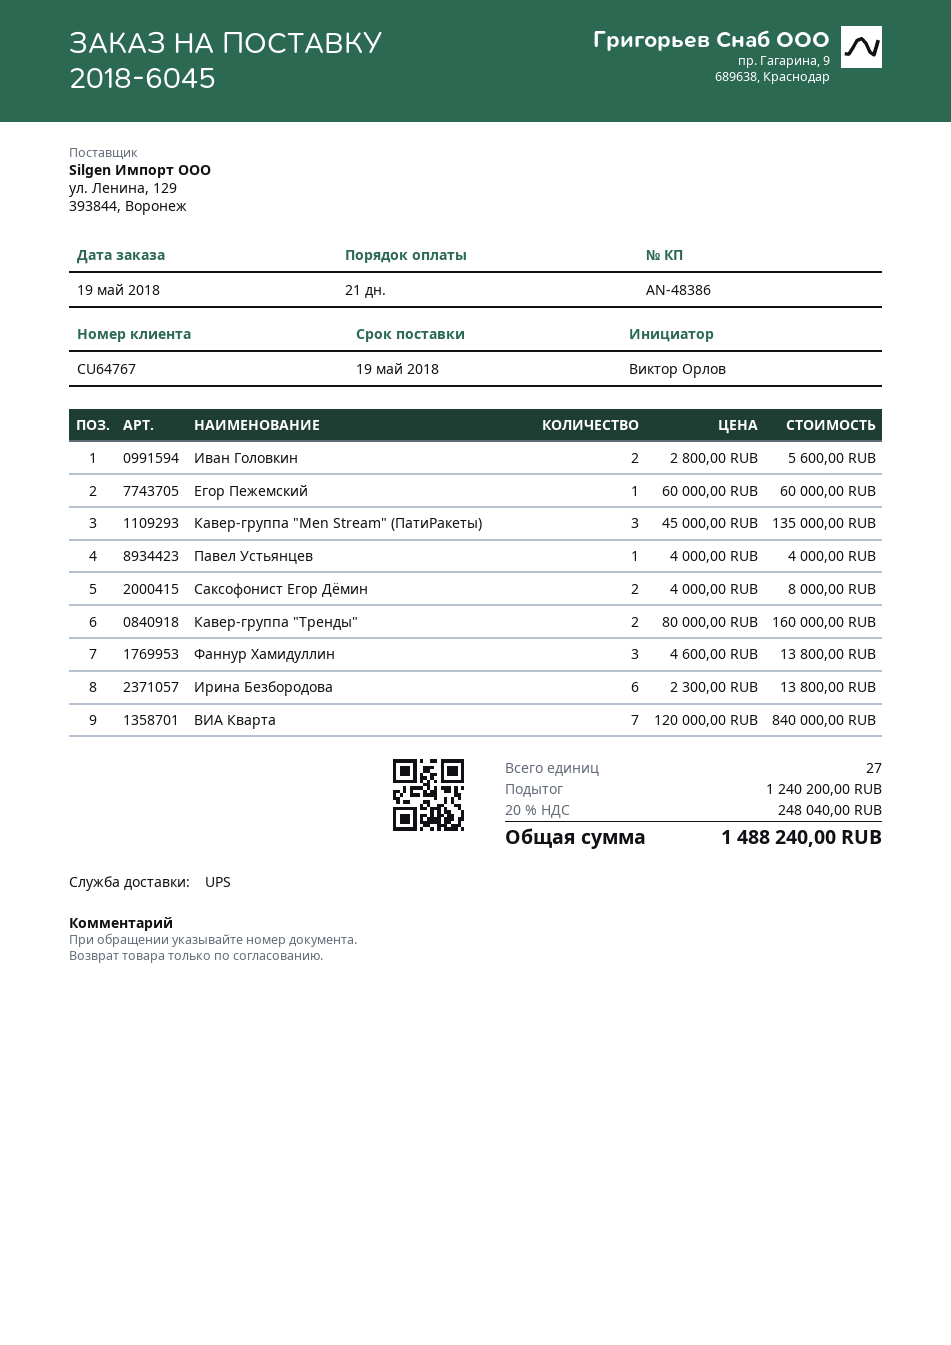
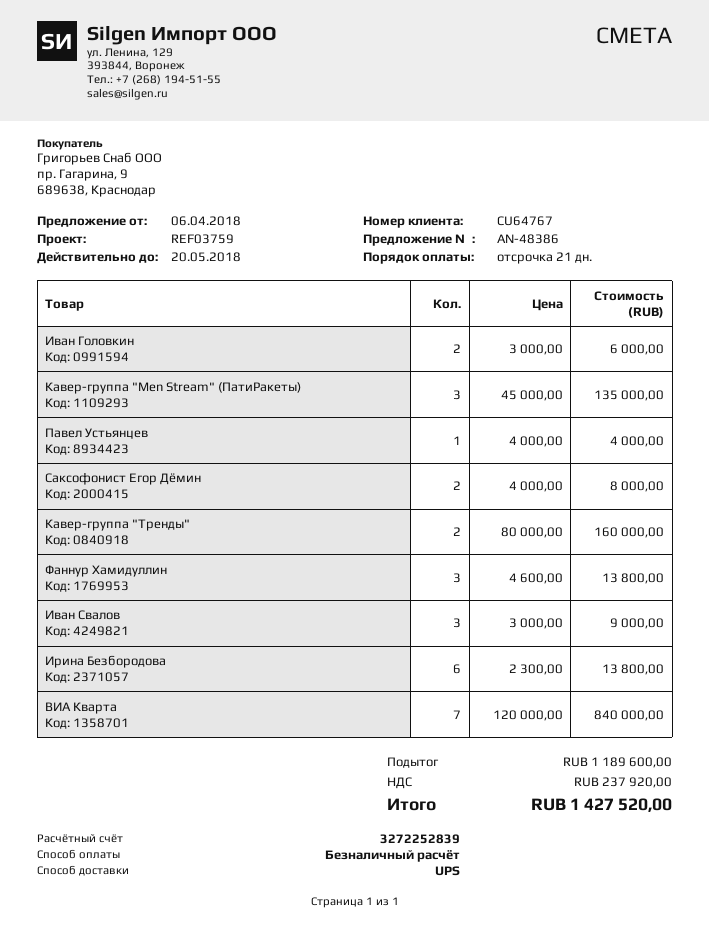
Иван Головкин: 2 x 2800.00 = 5600.00 -> 2 x 3000.00 = 6000.00
Егор Пежемский: 1 x 60000.00 = 60000.00 -> none
Иван Свалов: none -> 3 x 3000.00 = 9000.00
subtotal: 1240200.00 -> 1189600.00
tax: 248040.00 -> 237920.00
total: 1488240.00 -> 1427520.00

